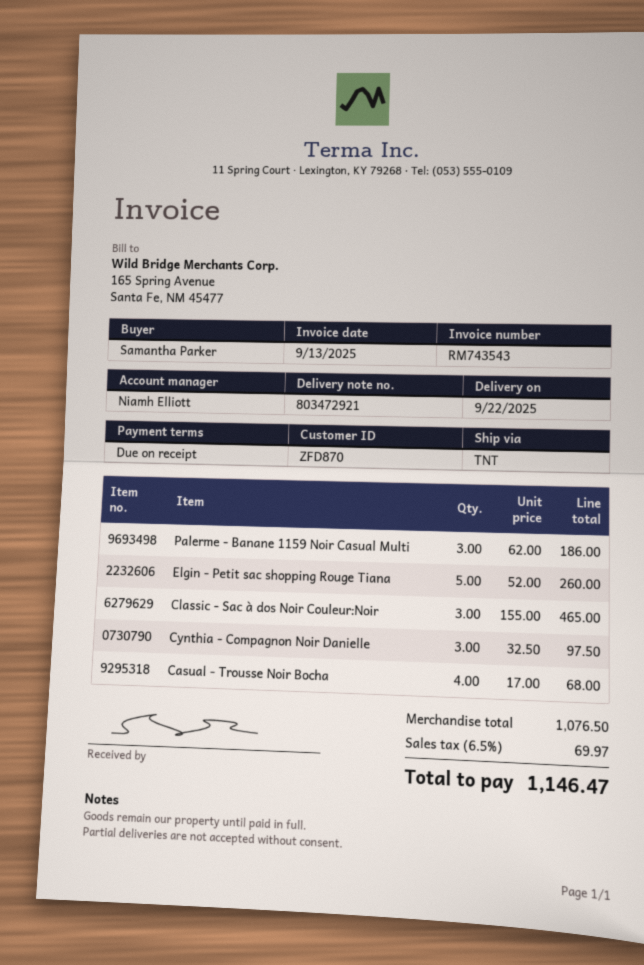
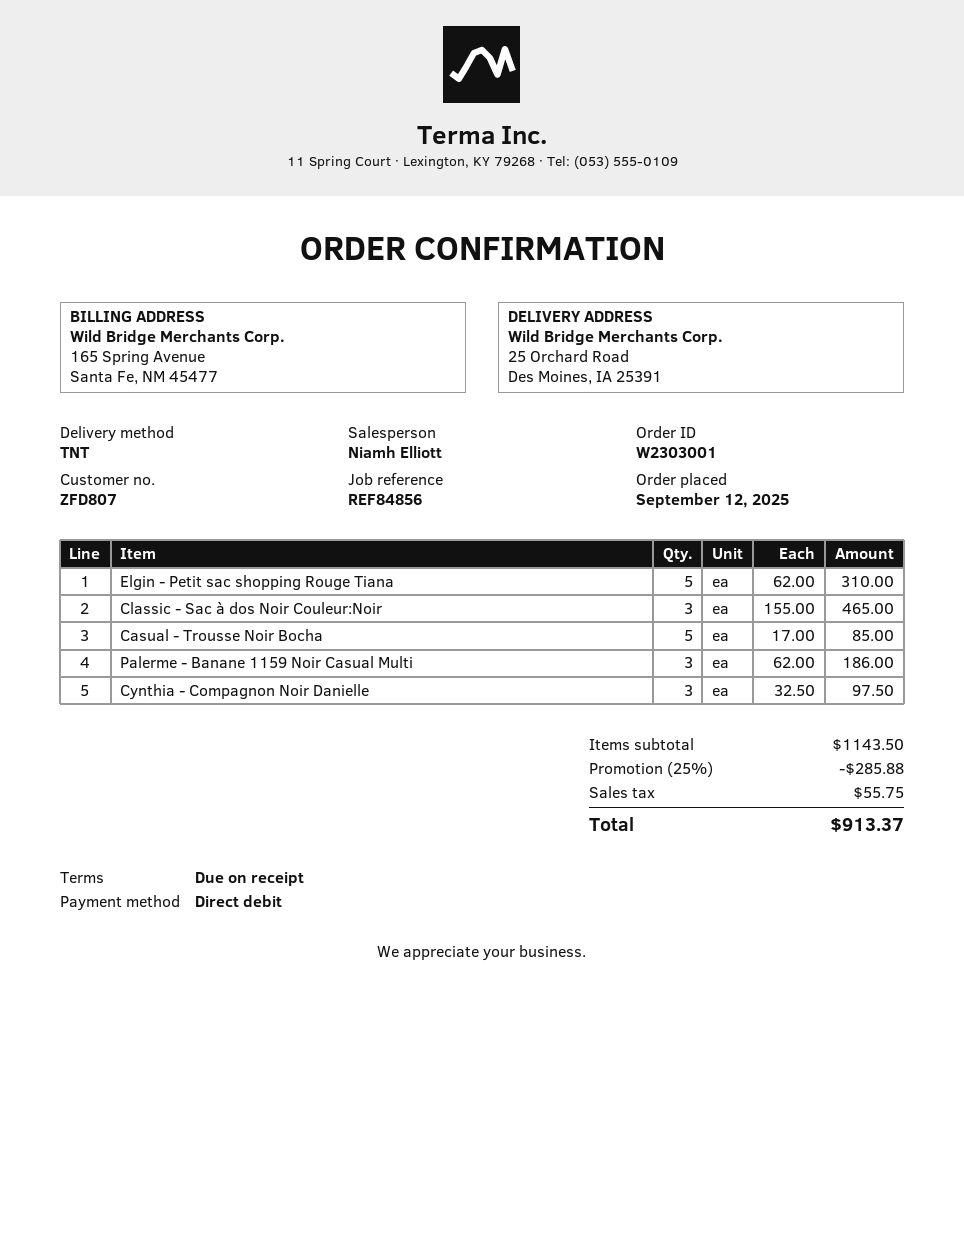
customer number: ZFD870 -> ZFD807
Elgin - Petit sac shopping Rouge Tiana: 5 x 52.00 = 260.00 -> 5 x 62.00 = 310.00
Casual - Trousse Noir Bocha: 4 x 17.00 = 68.00 -> 5 x 17.00 = 85.00
subtotal: 1076.50 -> 1143.50
discount: none -> 25% = 285.88
tax: 69.97 -> 55.75
total: 1146.47 -> 913.37

